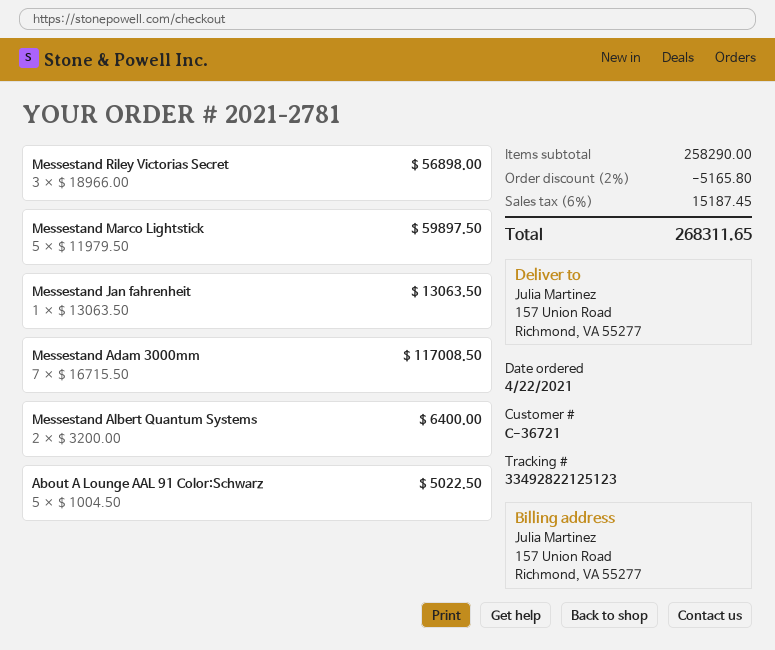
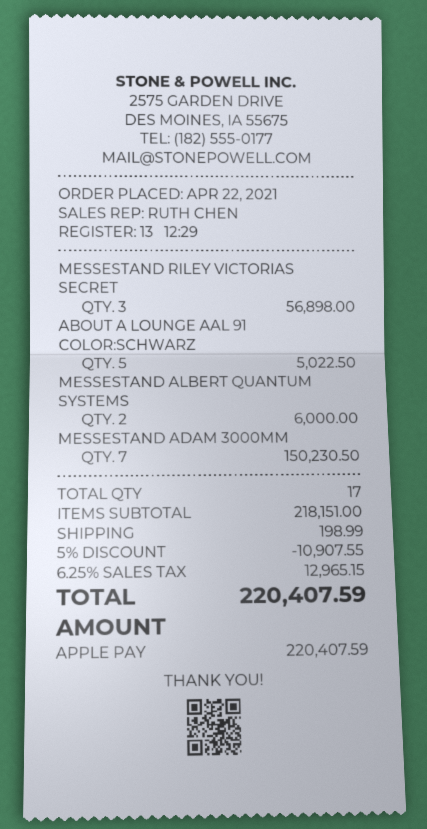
Messestand Marco Lightstick: 5 for 59897.50 -> none
Messestand Jan fahrenheit: 1 for 13063.50 -> none
Messestand Adam 3000mm: 7 for 117008.50 -> 7 for 150230.50
Messestand Albert Quantum Systems: 2 for 6400.00 -> 2 for 6000.00
subtotal: 258290.00 -> 218151.00
discount: 2% = 5165.80 -> 5% = 10907.55
shipping: none -> 198.99
tax: 6% = 15187.45 -> 6.25% = 12965.15
total: 268311.65 -> 220407.59

